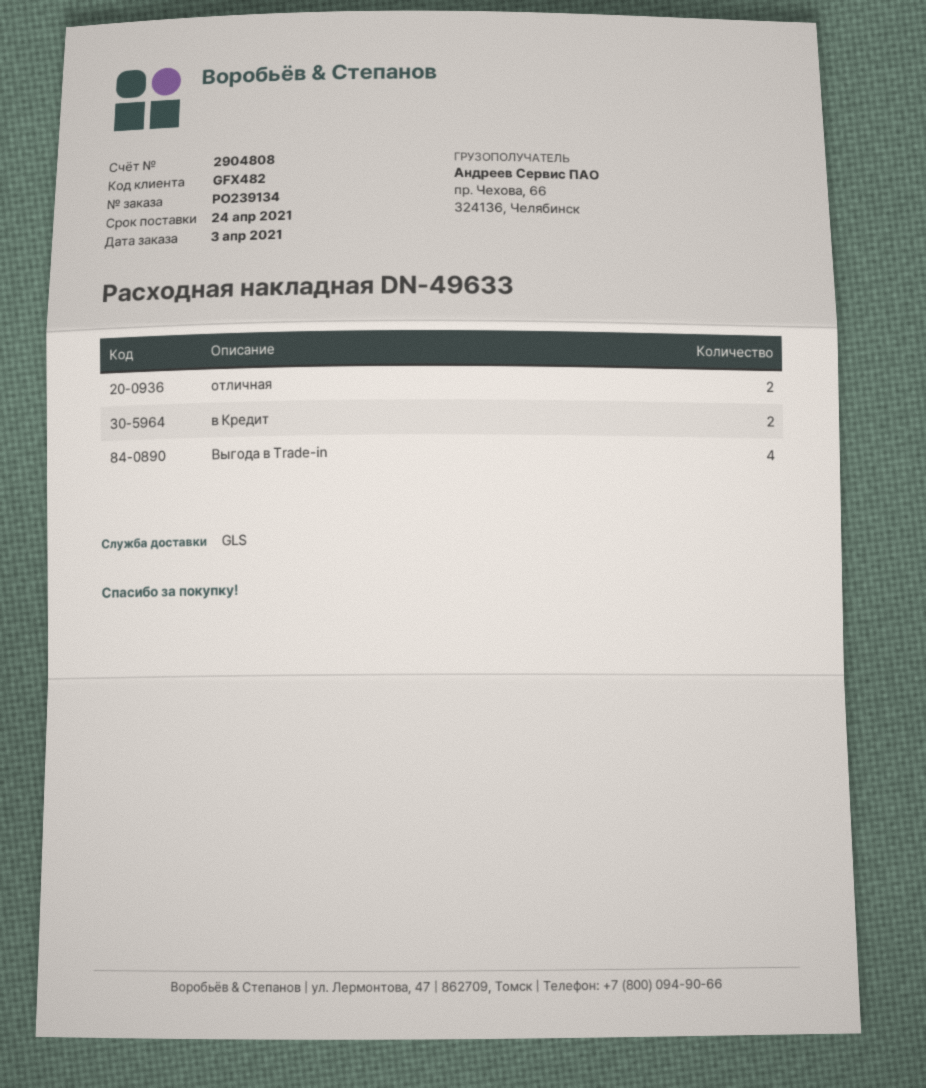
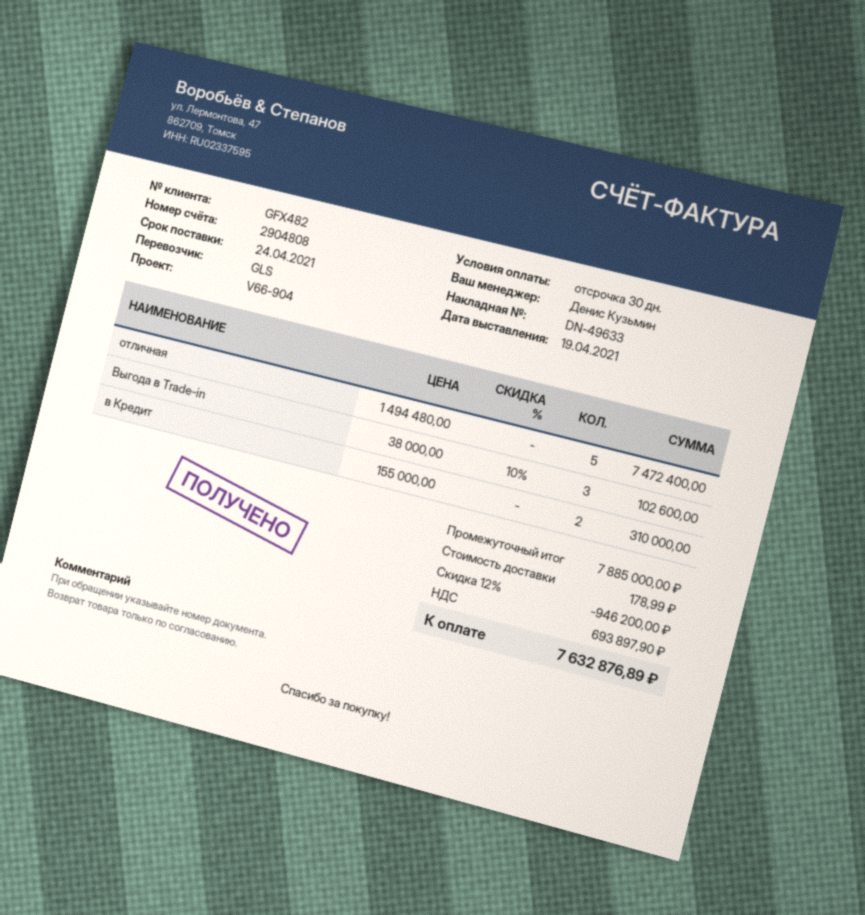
отличная: 2 -> 5
Выгода в Trade-in: 4 -> 3

